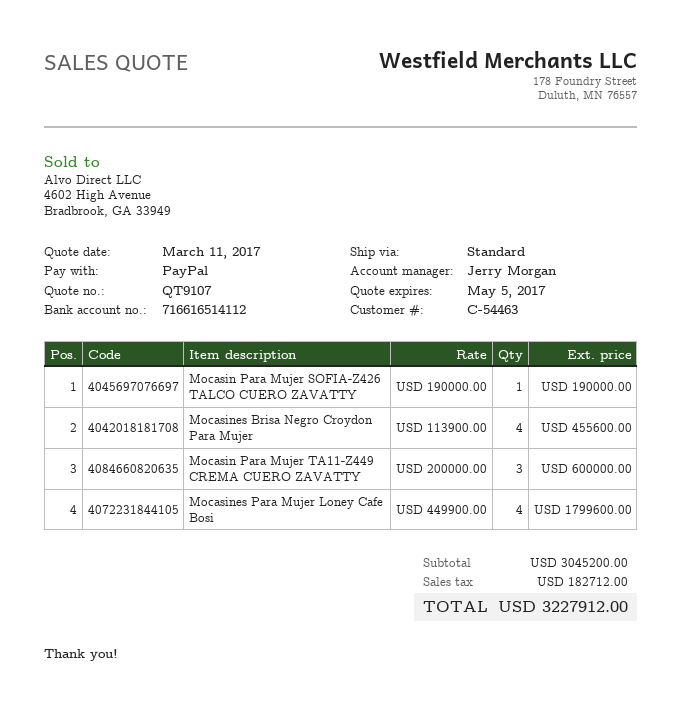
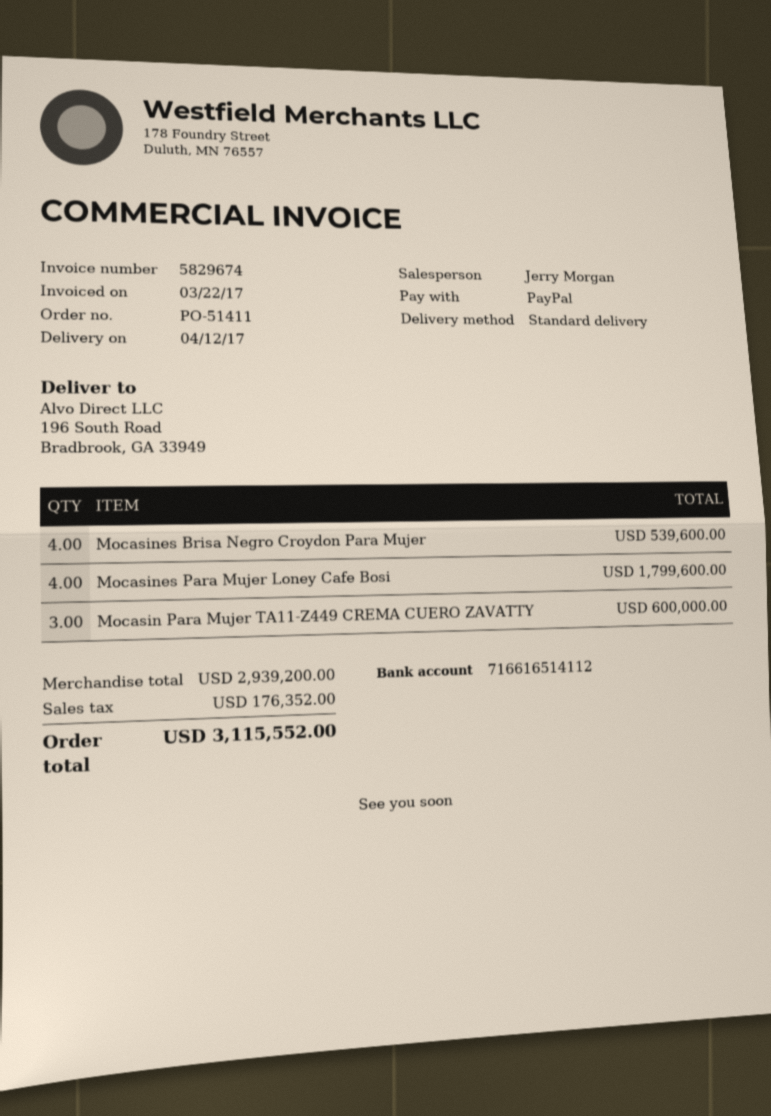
Mocasin Para Mujer SOFIA-Z426 TALCO CUERO ZAVATTY: 1 for 190000.00 -> none
Mocasines Brisa Negro Croydon Para Mujer: 4 for 455600.00 -> 4 for 539600.00
subtotal: 3045200.00 -> 2939200.00
tax: 182712.00 -> 176352.00
total: 3227912.00 -> 3115552.00

